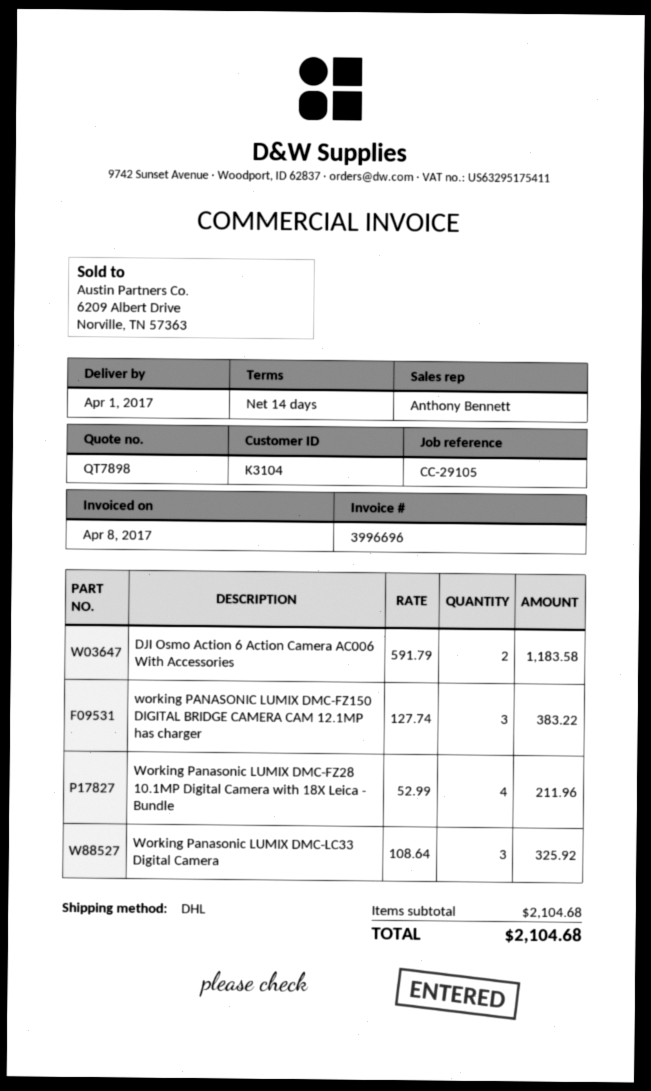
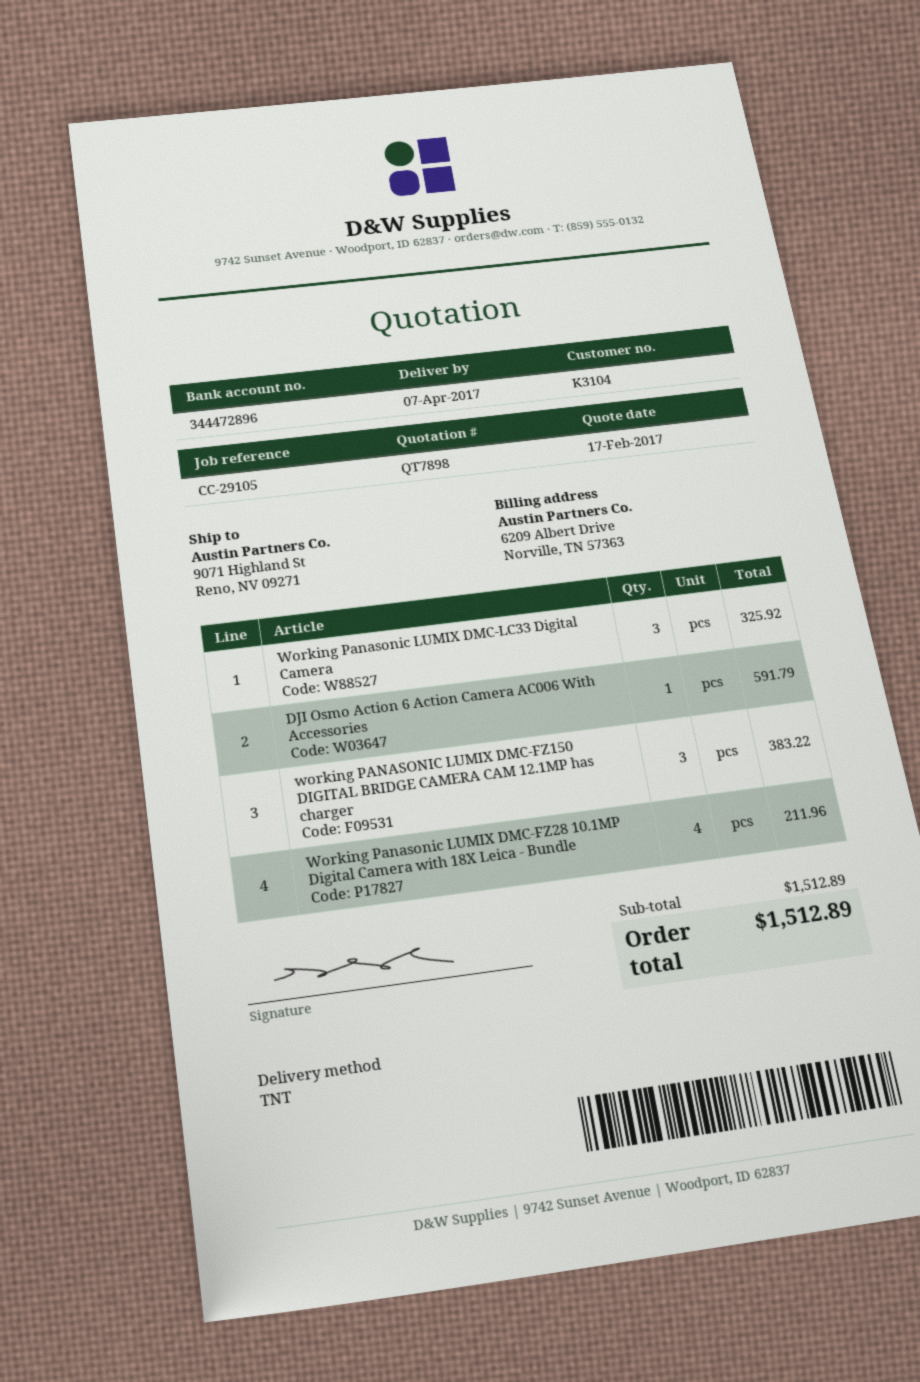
delivery date: 2017-04-01 -> 2017-04-07
shipping method: DHL -> TNT
DJI Osmo Action 6 Action Camera AC006 With Accessories: 2 for 1183.58 -> 1 for 591.79
subtotal: 2104.68 -> 1512.89
total: 2104.68 -> 1512.89

